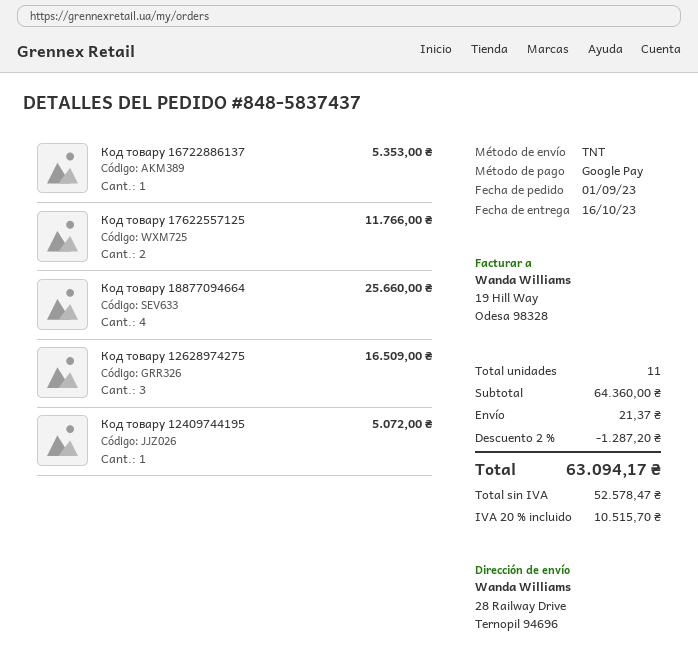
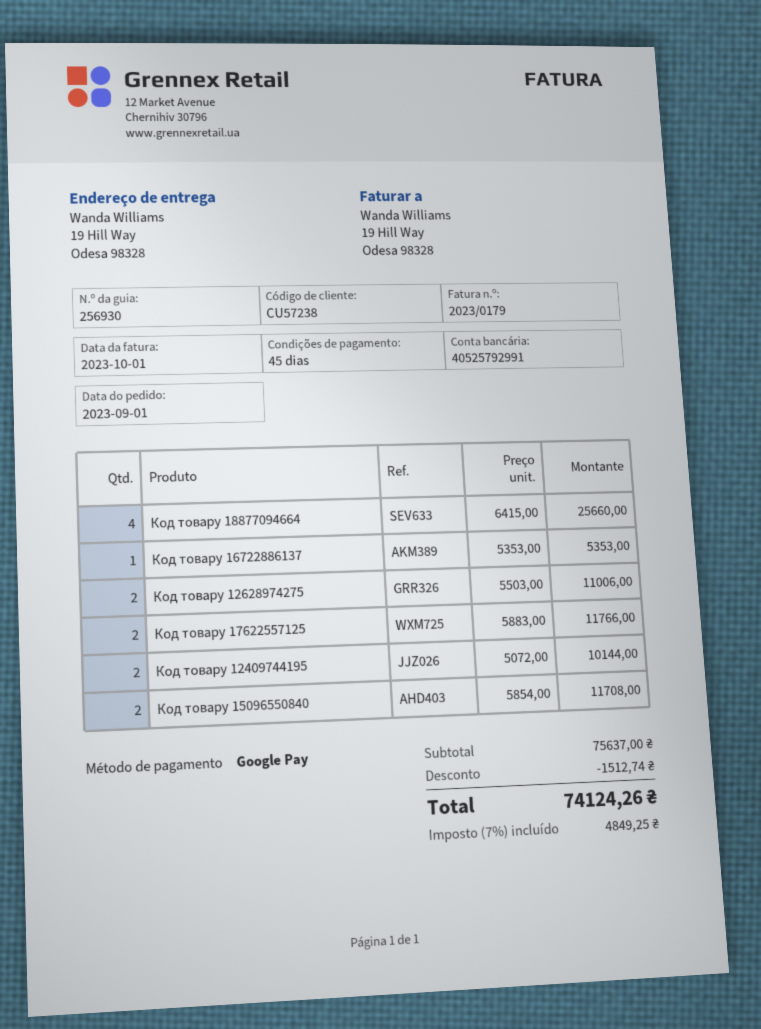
ship to: 28 Railway Drive, Ternopil 94696 -> 19 Hill Way, Odesa 98328
Код товару 12628974275: 3 for 16509.00 -> 2 for 11006.00
Код товару 12409744195: 1 for 5072.00 -> 2 for 10144.00
Код товару 15096550840: none -> 2 for 11708.00
subtotal: 64360.00 -> 75637.00
discount: 1287.20 -> 1512.74
shipping: 21.37 -> none
tax: 20% = 10515.70 -> 7% = 4849.25
total: 63094.17 -> 74124.26

